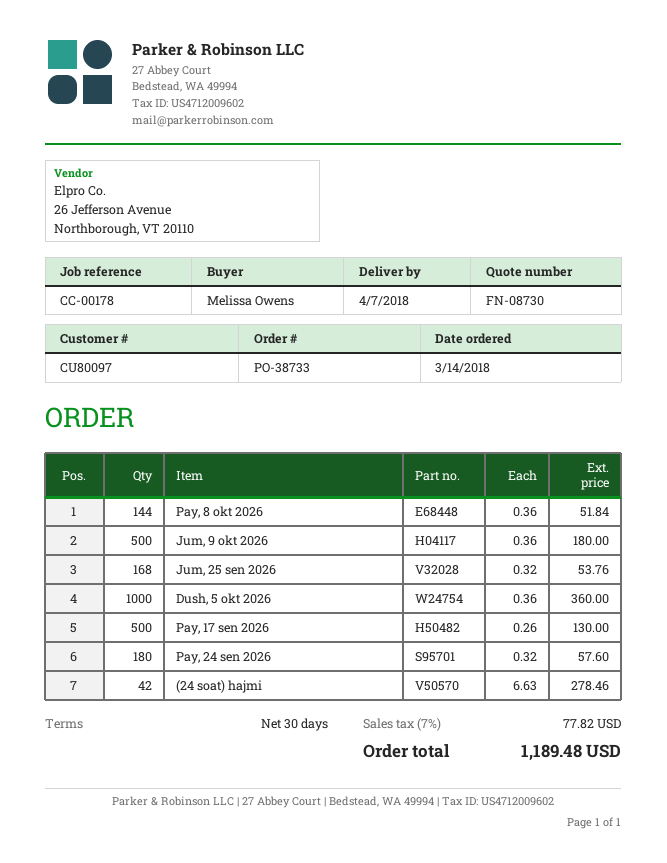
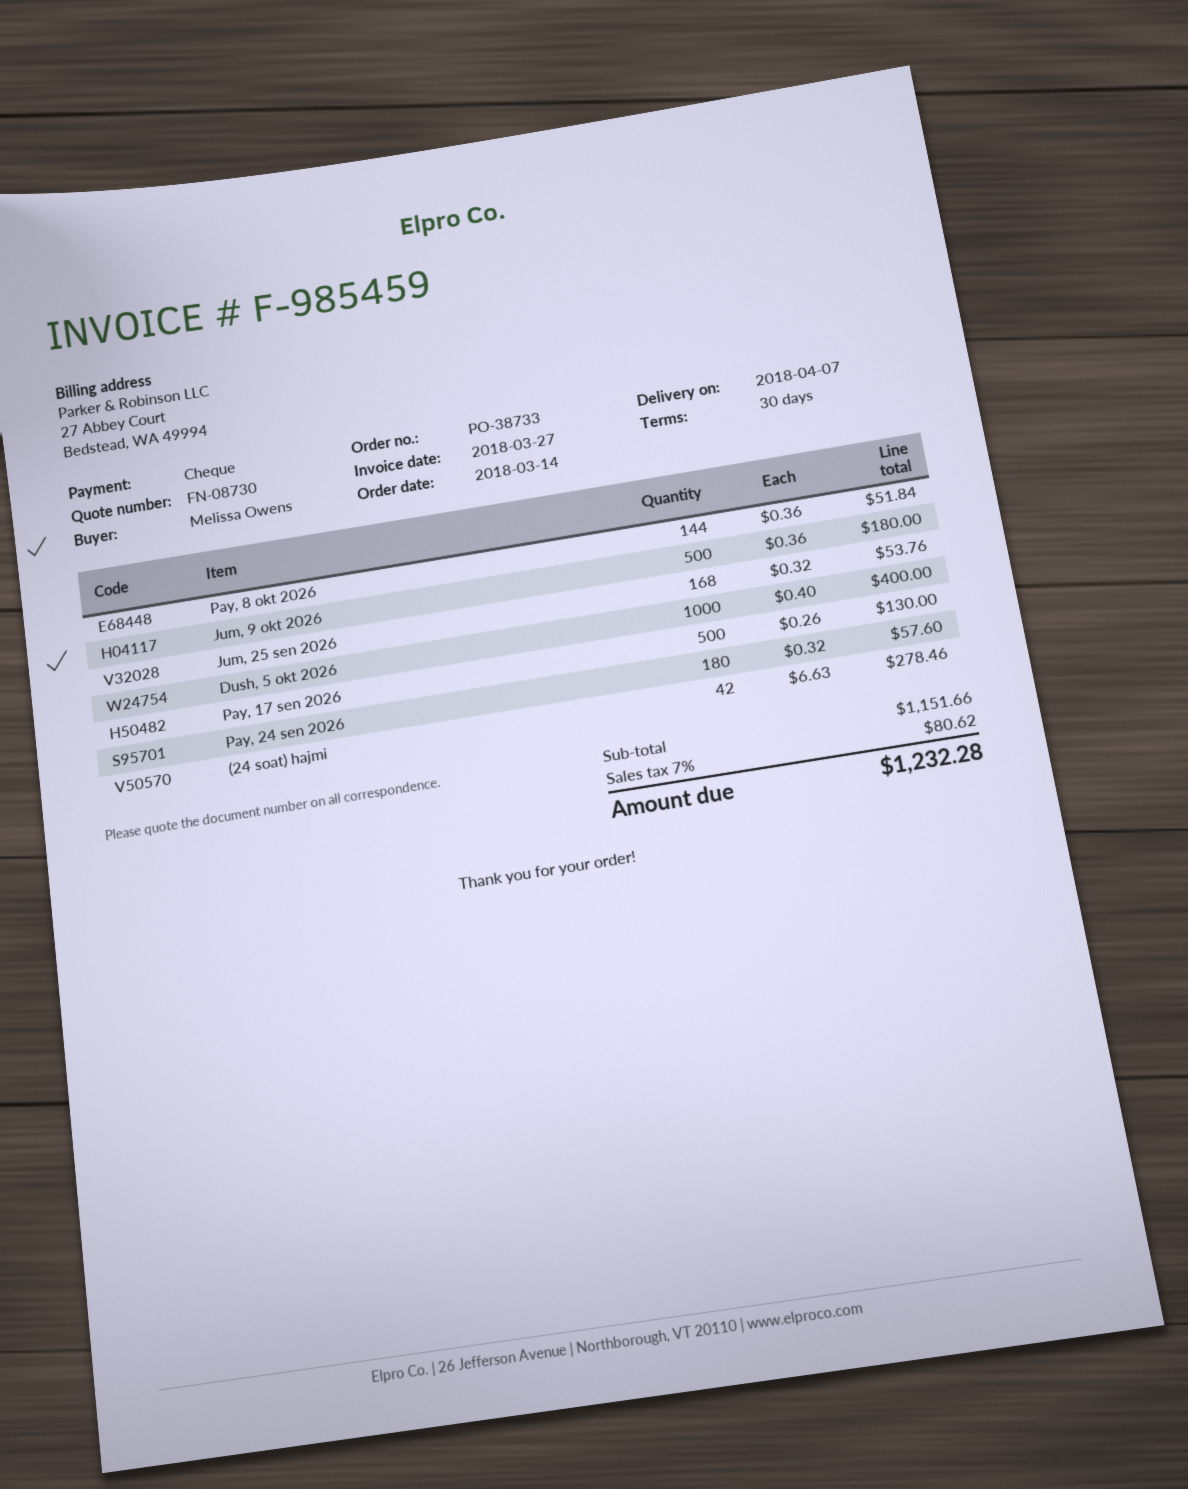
Dush, 5 okt 2026: 1000 x 0.36 = 360.00 -> 1000 x 0.40 = 400.00
tax: 7% = 77.82 -> 7% = 80.62
total: 1189.48 -> 1232.28

